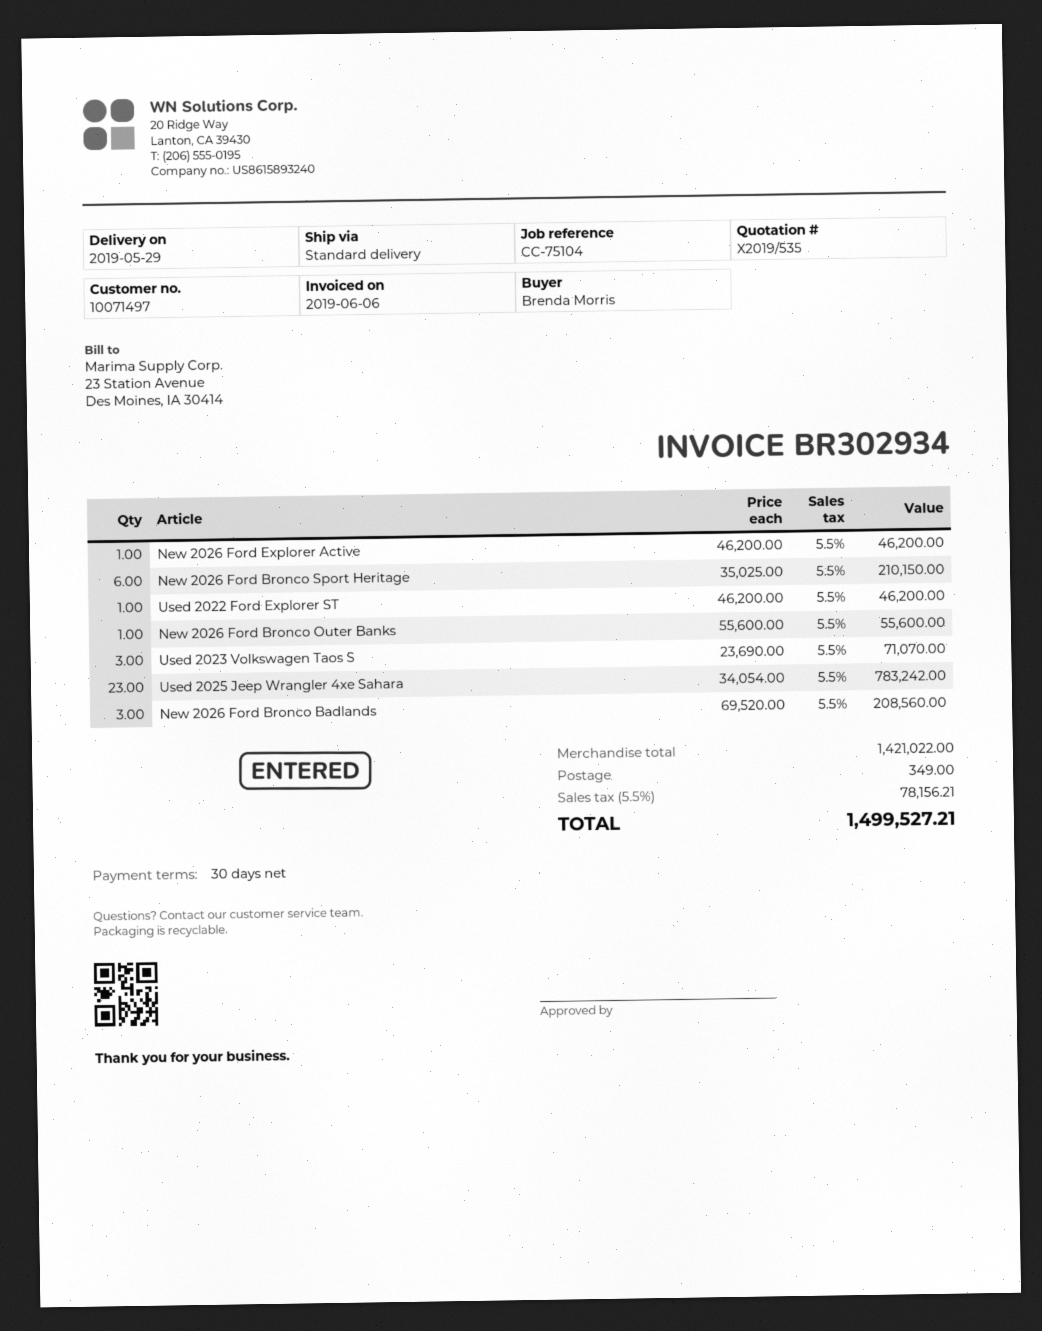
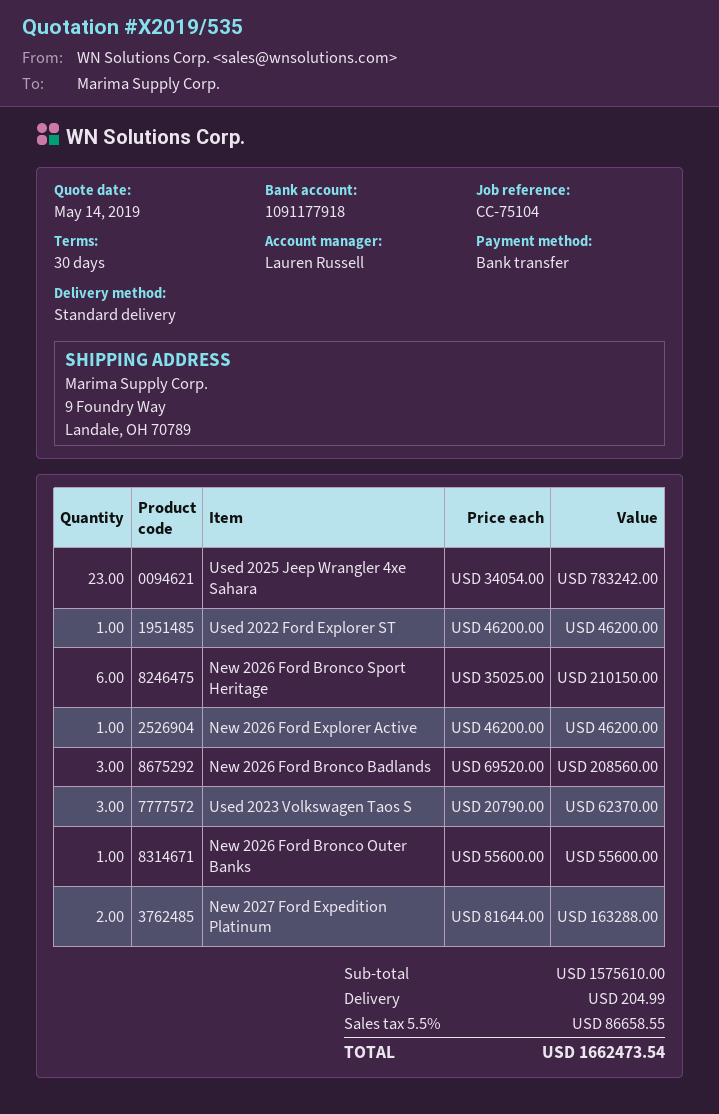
Used 2023 Volkswagen Taos S: 3 x 23690.00 = 71070.00 -> 3 x 20790.00 = 62370.00
New 2027 Ford Expedition Platinum: none -> 2 x 81644.00 = 163288.00
subtotal: 1421022.00 -> 1575610.00
shipping: 349.00 -> 204.99
tax: 5.5% = 78156.21 -> 5.5% = 86658.55
total: 1499527.21 -> 1662473.54

